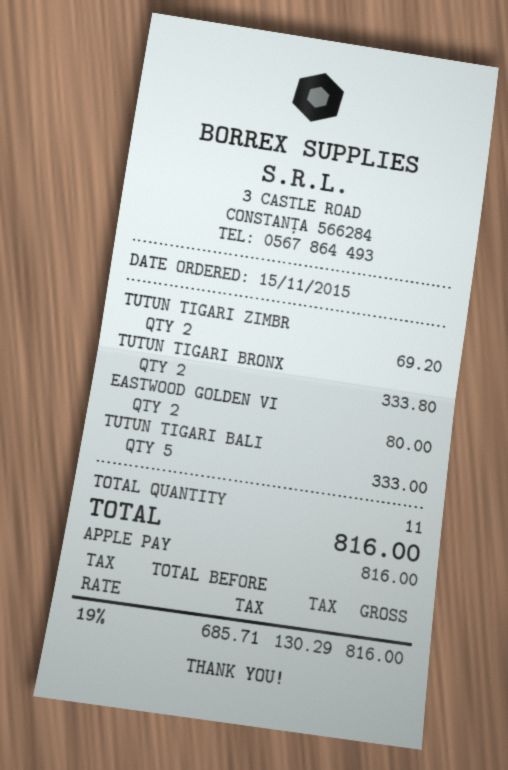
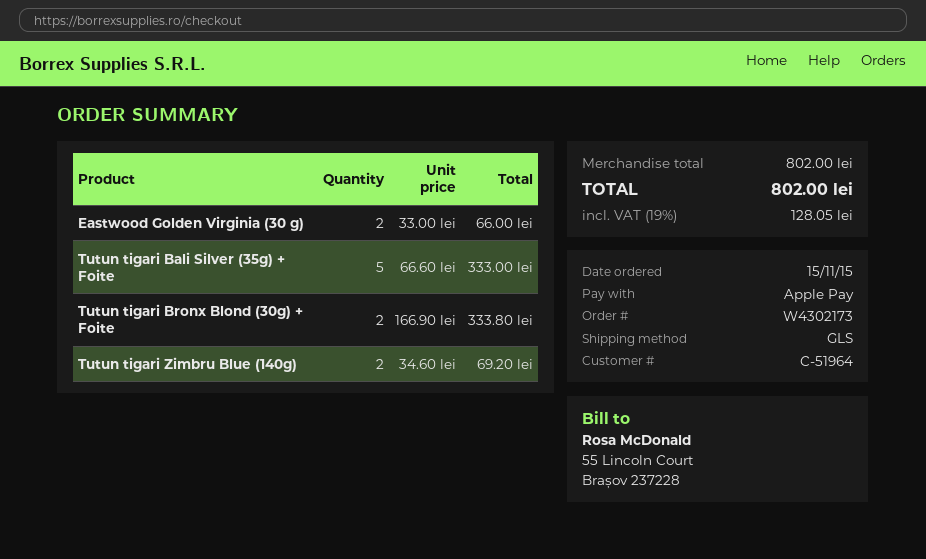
EASTWOOD GOLDEN VI: 2 for 80.00 -> 2 for 66.00
tax: 19% = 130.29 -> 19% = 128.05
total: 816.00 -> 802.00

